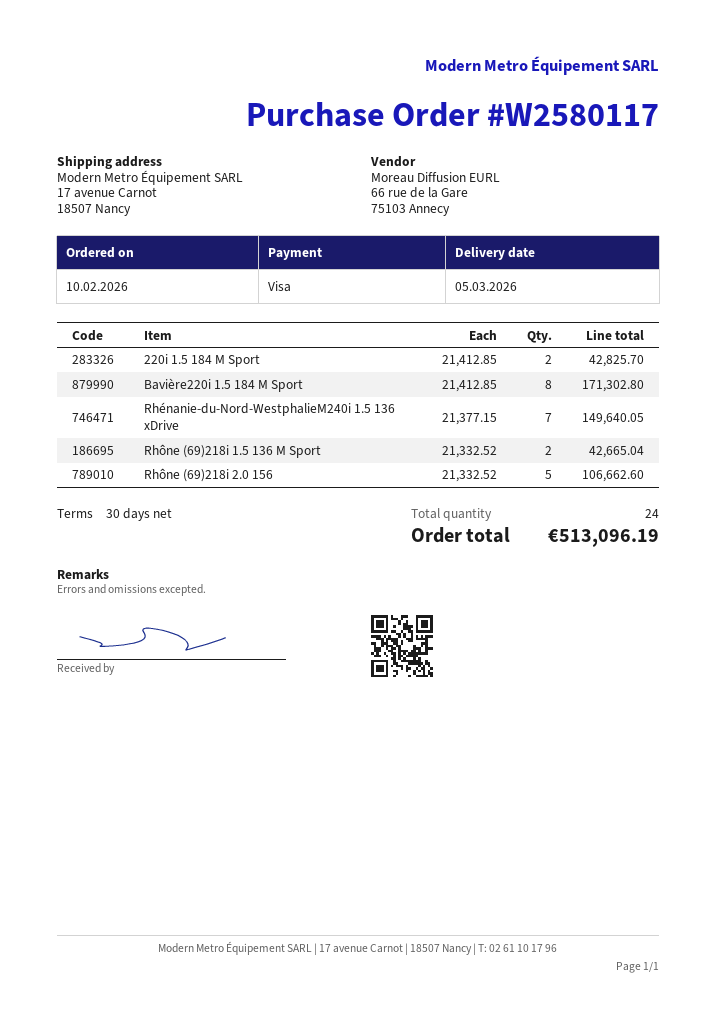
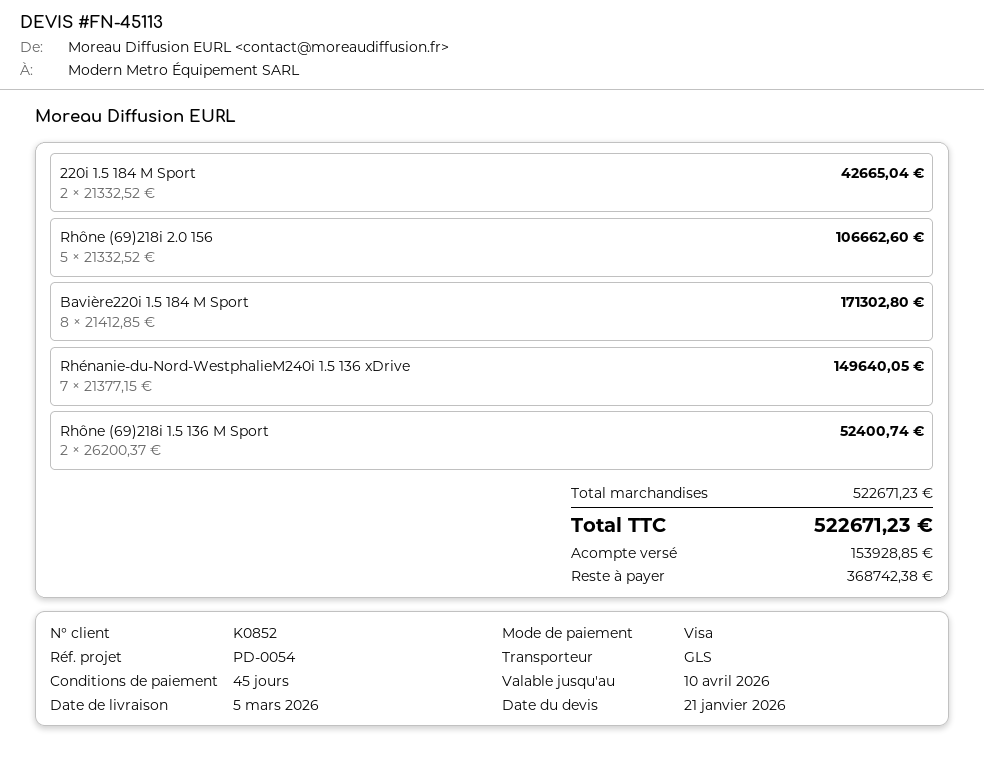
payment terms: 30 days -> 45 days
220i 1.5 184 M Sport: 2 x 21412.85 = 42825.70 -> 2 x 21332.52 = 42665.04
Rhône (69)218i 1.5 136 M Sport: 2 x 21332.52 = 42665.04 -> 2 x 26200.37 = 52400.74
total: 513096.19 -> 522671.23

